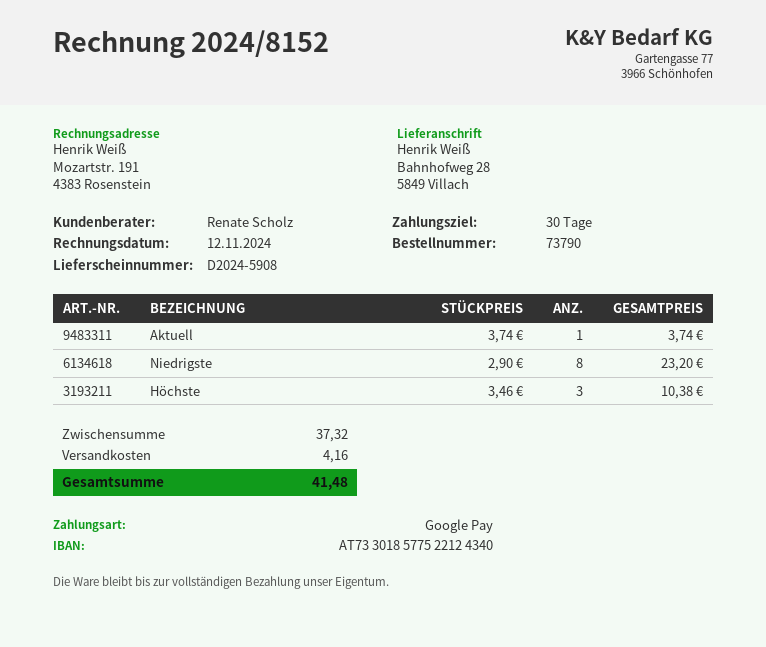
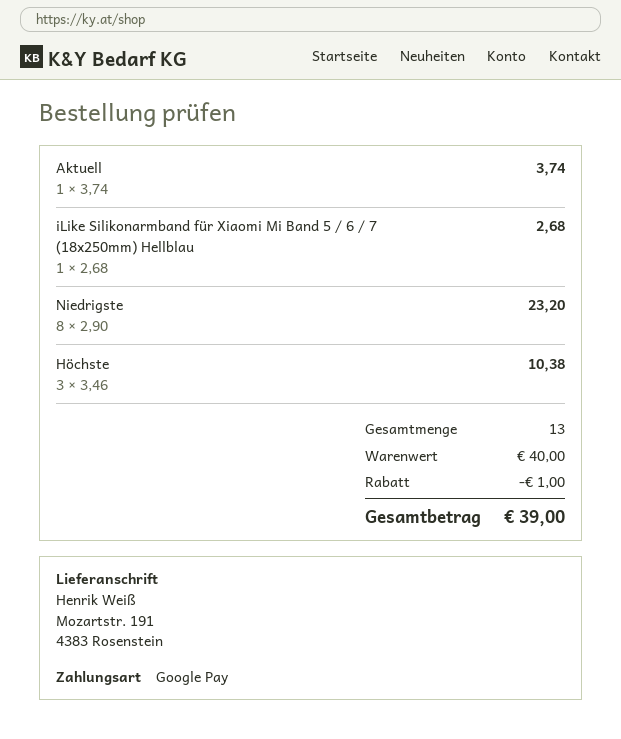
ship to: Bahnhofweg 28, 5849 Villach -> Mozartstr. 191, 4383 Rosenstein
iLike Silikonarmband für Xiaomi Mi Band 5 / 6 / 7 (18x250mm) Hellblau: none -> 1 x 2.68 = 2.68
subtotal: 37.32 -> 40.00
discount: none -> 1.00
shipping: 4.16 -> none
total: 41.48 -> 39.00

